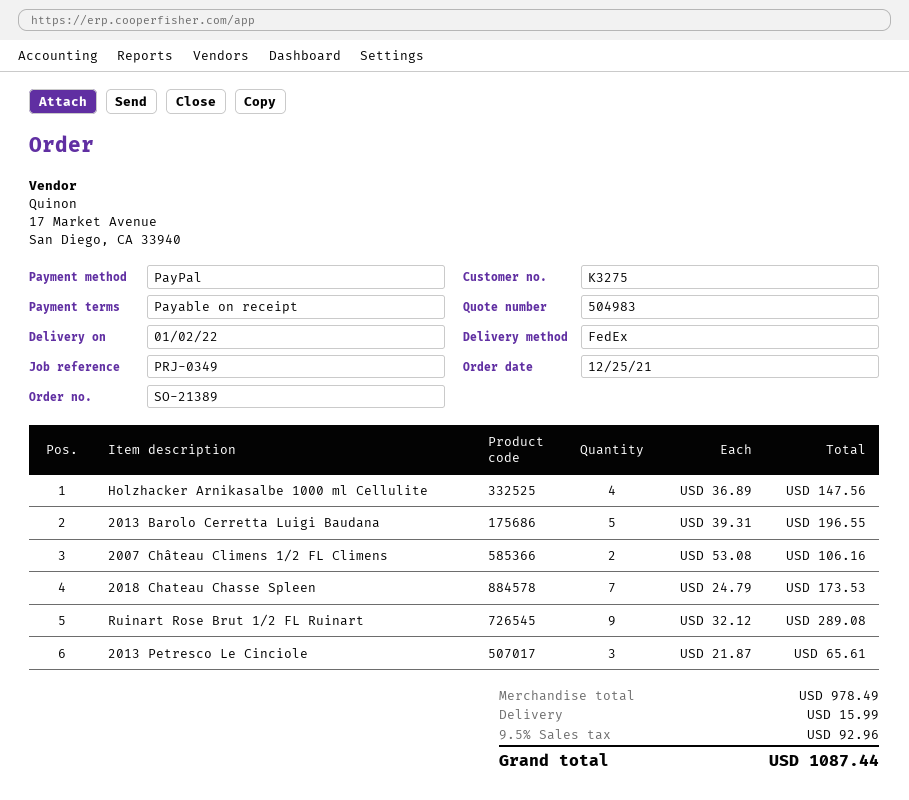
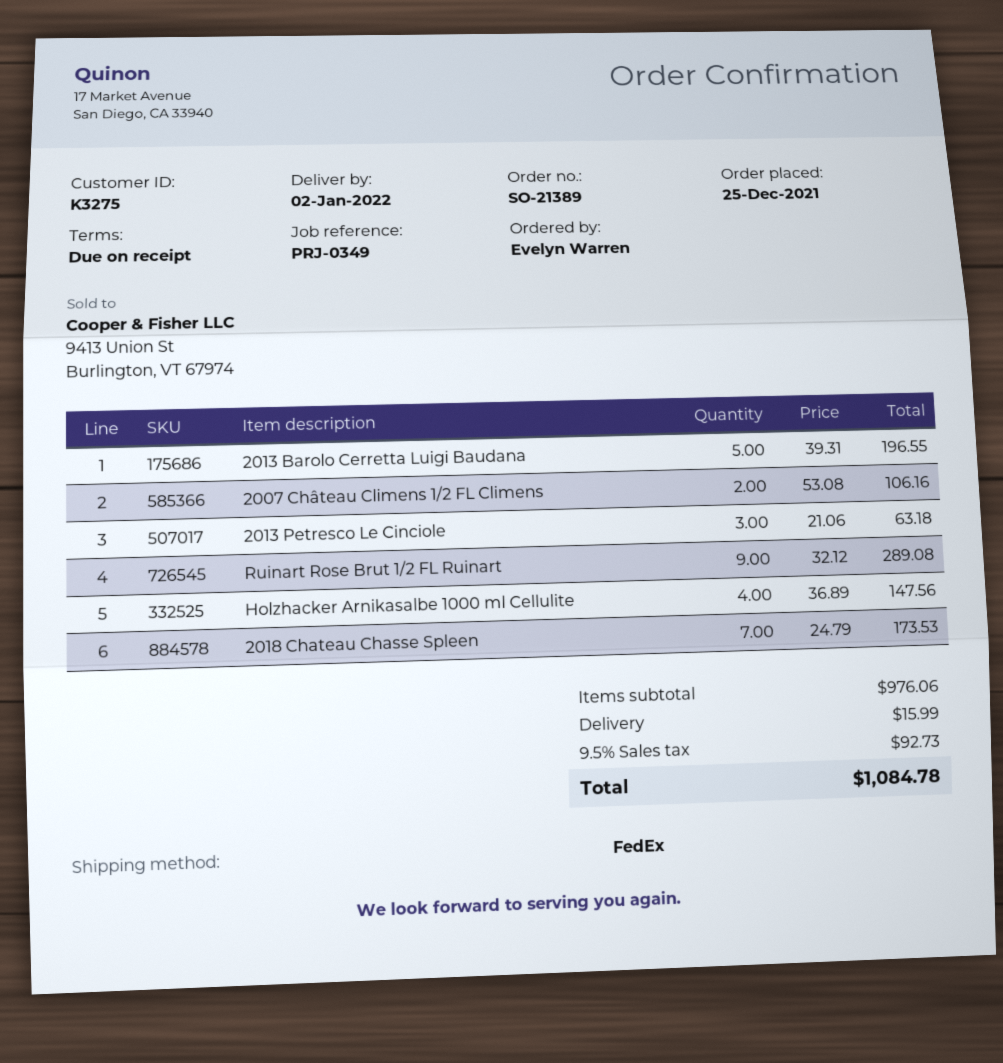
2013 Petresco Le Cinciole: 3 x 21.87 = 65.61 -> 3 x 21.06 = 63.18
subtotal: 978.49 -> 976.06
tax: 9.5% = 92.96 -> 9.5% = 92.73
total: 1087.44 -> 1084.78

